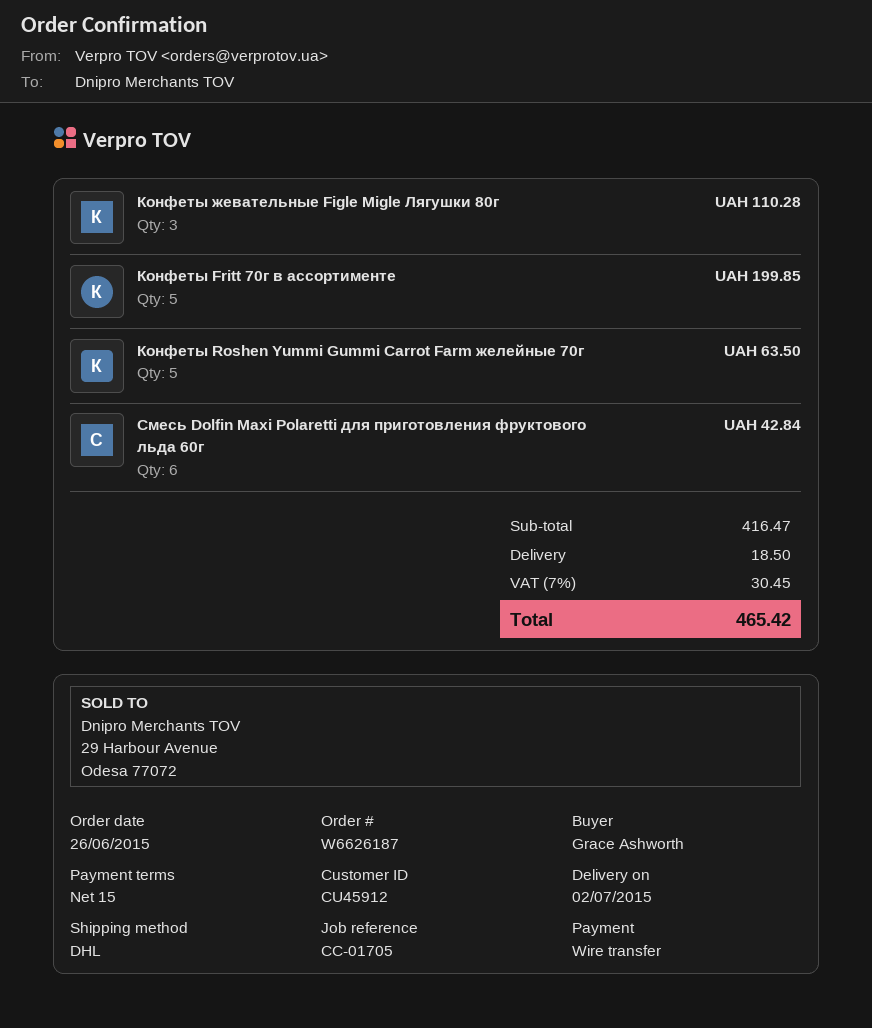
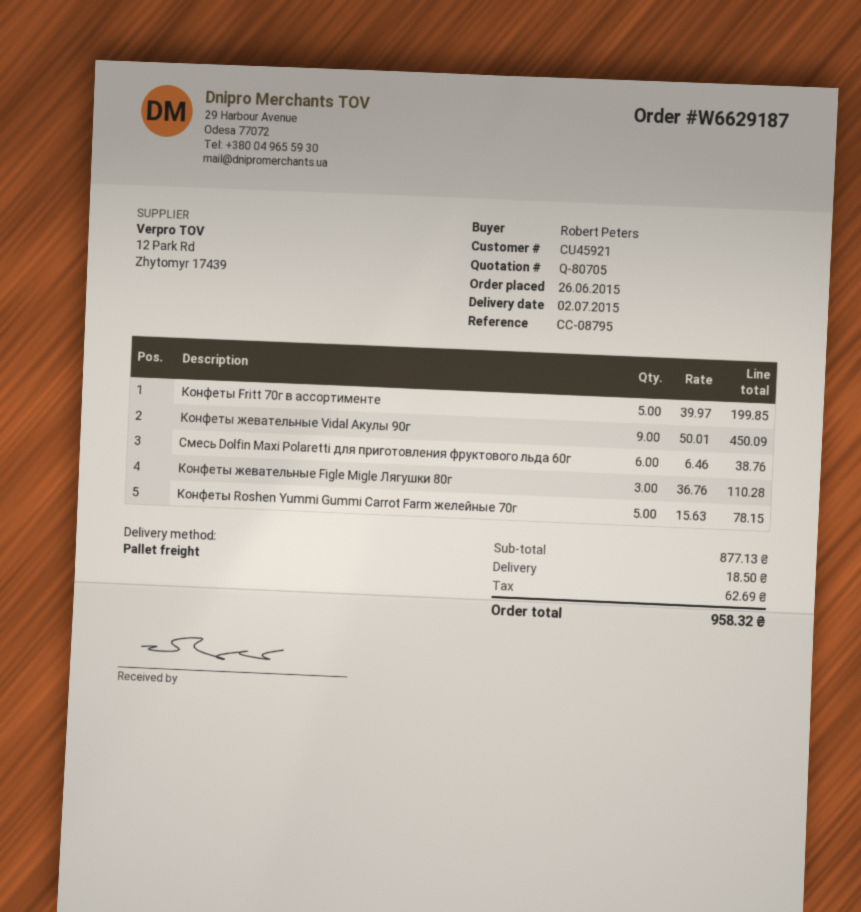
order number: W6626187 -> W6629187
customer number: CU45912 -> CU45921
reference: CC-01705 -> CC-08795
ordered by: Grace Ashworth -> Robert Peters
shipping method: DHL -> pallet freight
Конфеты Roshen Yummi Gummi Carrot Farm желейные 70г: 5 for 63.50 -> 5 for 78.15
Смесь Dolfin Maxi Polaretti для приготовления фруктового льда 60г: 6 for 42.84 -> 6 for 38.76
Конфеты жевательные Vidal Акулы 90г: none -> 9 for 450.09
subtotal: 416.47 -> 877.13
tax: 30.45 -> 62.69
total: 465.42 -> 958.32

